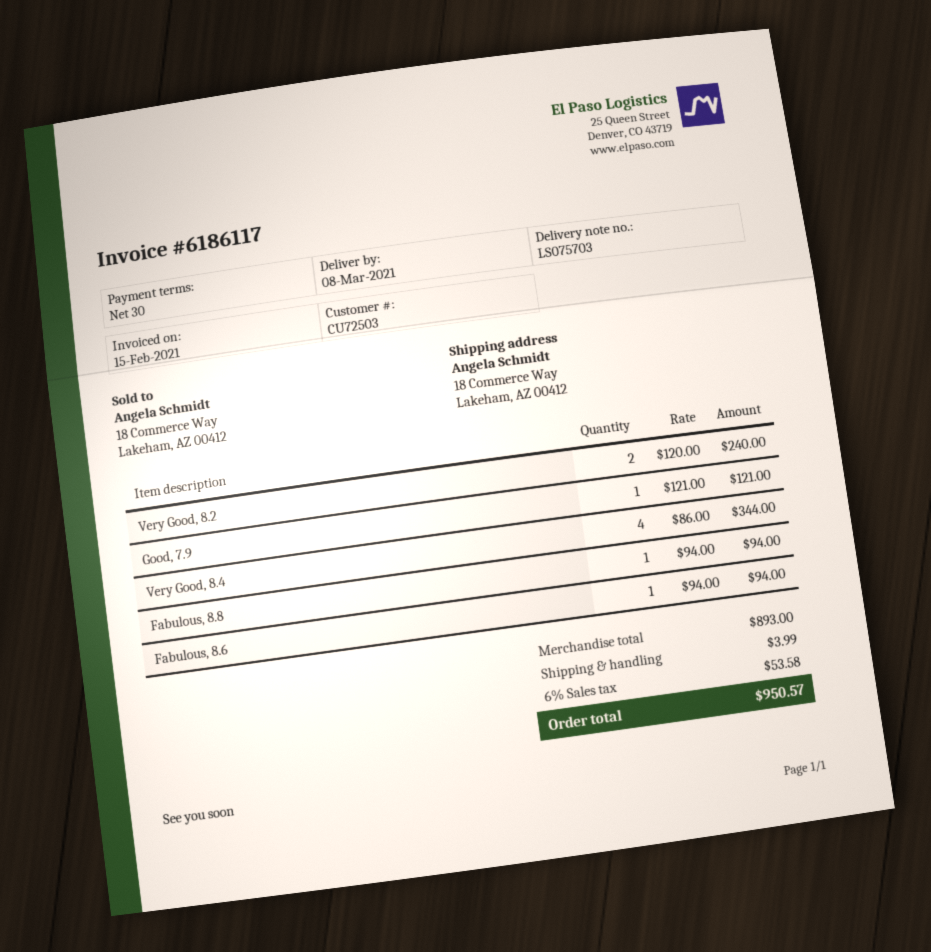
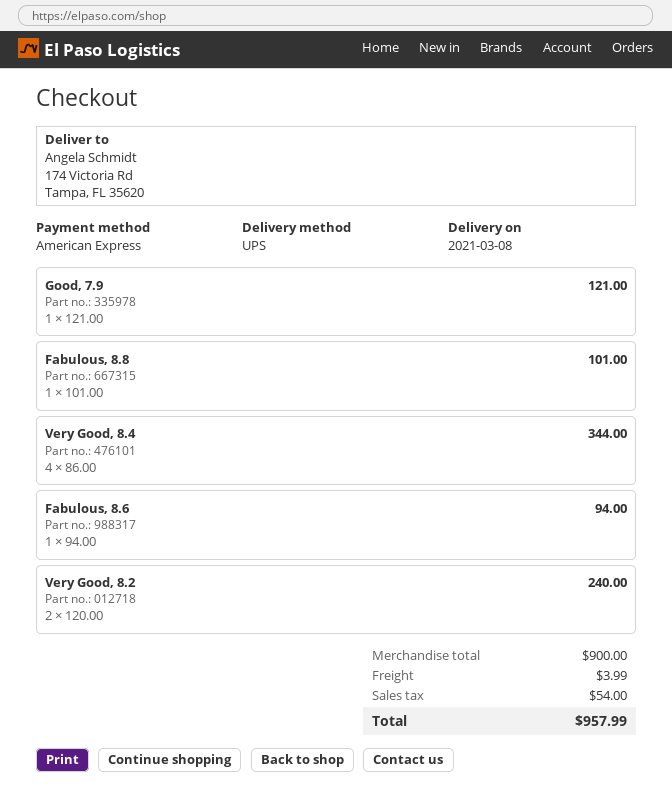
ship to: 18 Commerce Way, Lakeham, AZ 00412 -> 174 Victoria Rd, Tampa, FL 35620
Fabulous, 8.8: 1 x 94.00 = 94.00 -> 1 x 101.00 = 101.00
subtotal: 893.00 -> 900.00
tax: 53.58 -> 54.00
total: 950.57 -> 957.99

